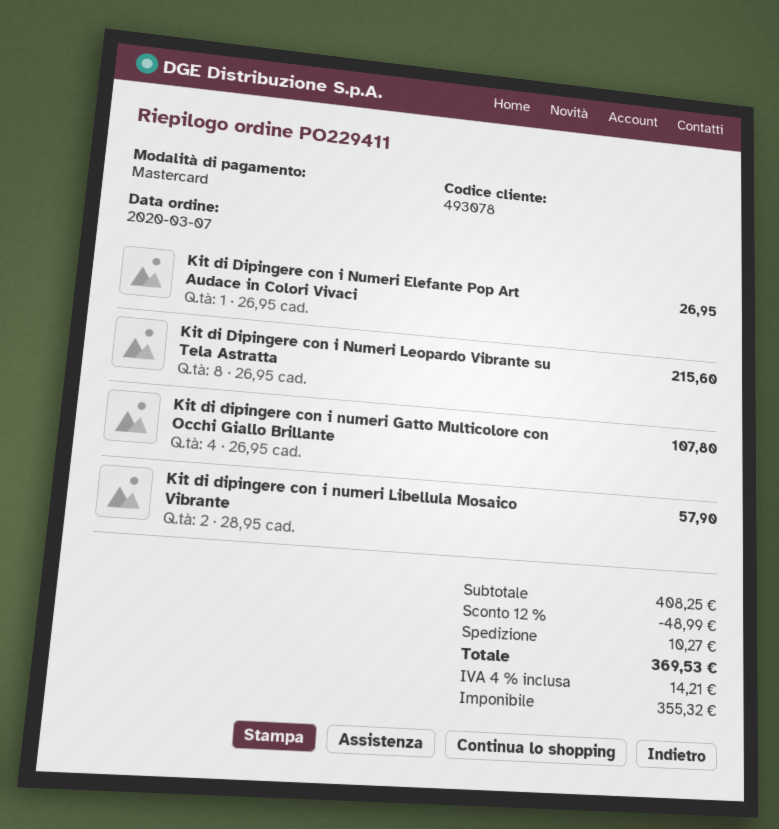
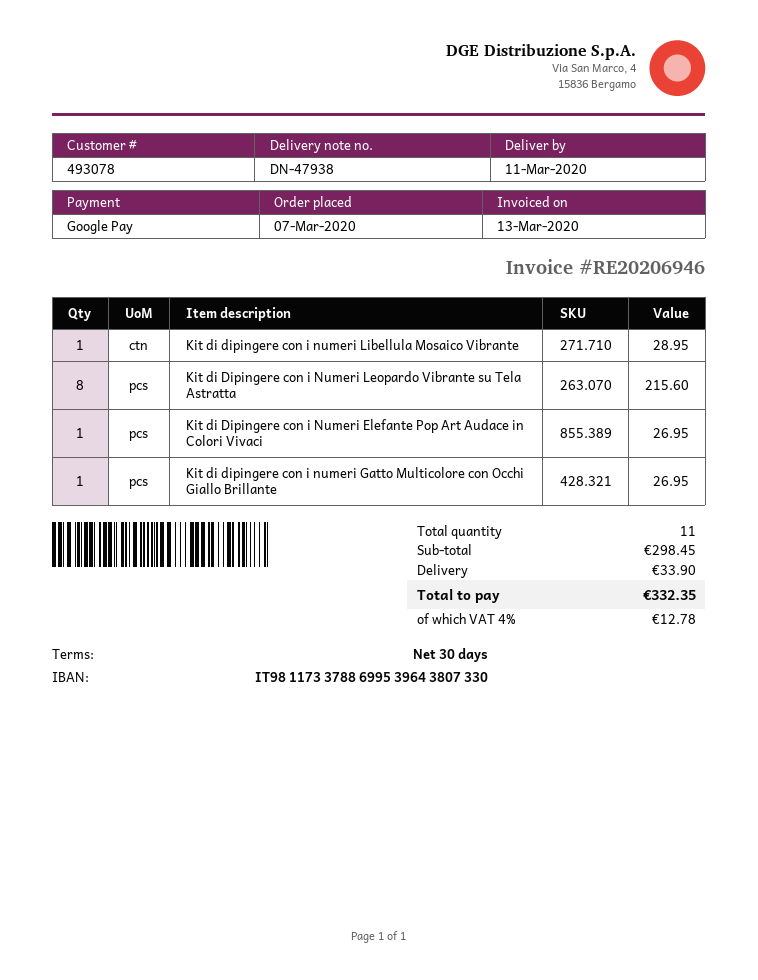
payment method: Mastercard -> Google Pay
Kit di dipingere con i numeri Gatto Multicolore con Occhi Giallo Brillante: 4 for 107.80 -> 1 for 26.95
Kit di dipingere con i numeri Libellula Mosaico Vibrante: 2 for 57.90 -> 1 for 28.95
subtotal: 408.25 -> 298.45
discount: 12% = 48.99 -> none
shipping: 10.27 -> 33.90
tax: 4% = 14.21 -> 4% = 12.78
total: 369.53 -> 332.35

